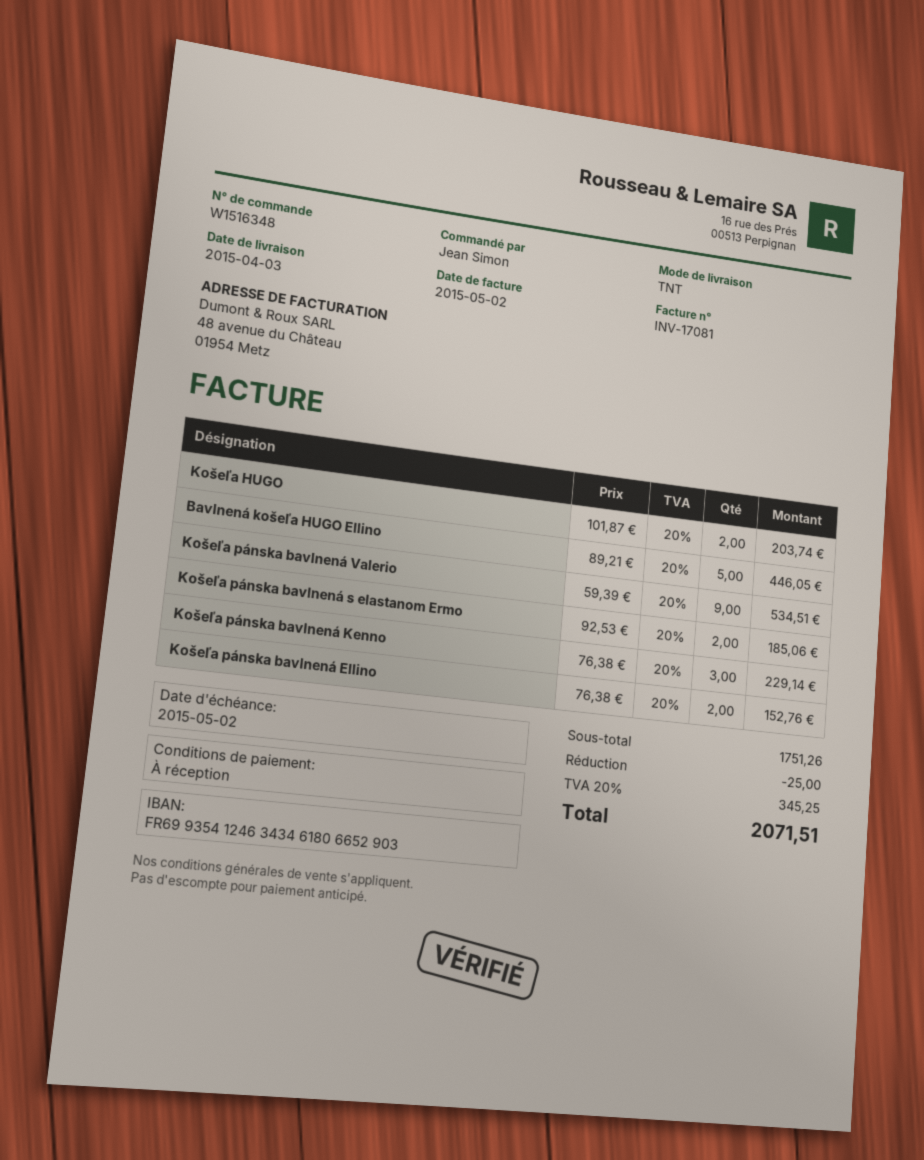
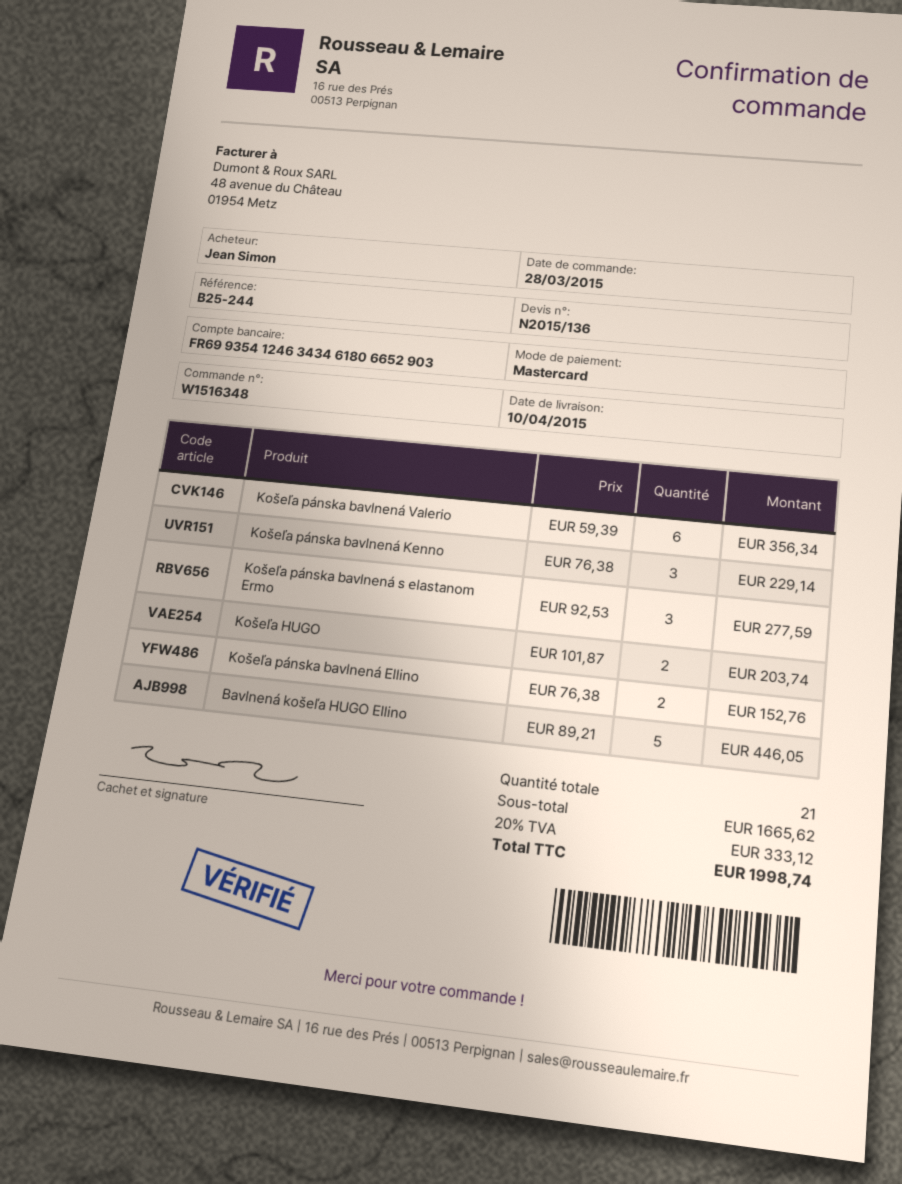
delivery date: 2015-04-03 -> 2015-04-10
Košeľa pánska bavlnená Valerio: 9 x 59.39 = 534.51 -> 6 x 59.39 = 356.34
Košeľa pánska bavlnená s elastanom Ermo: 2 x 92.53 = 185.06 -> 3 x 92.53 = 277.59
subtotal: 1751.26 -> 1665.62
discount: 25.00 -> none
tax: 20% = 345.25 -> 20% = 333.12
total: 2071.51 -> 1998.74

